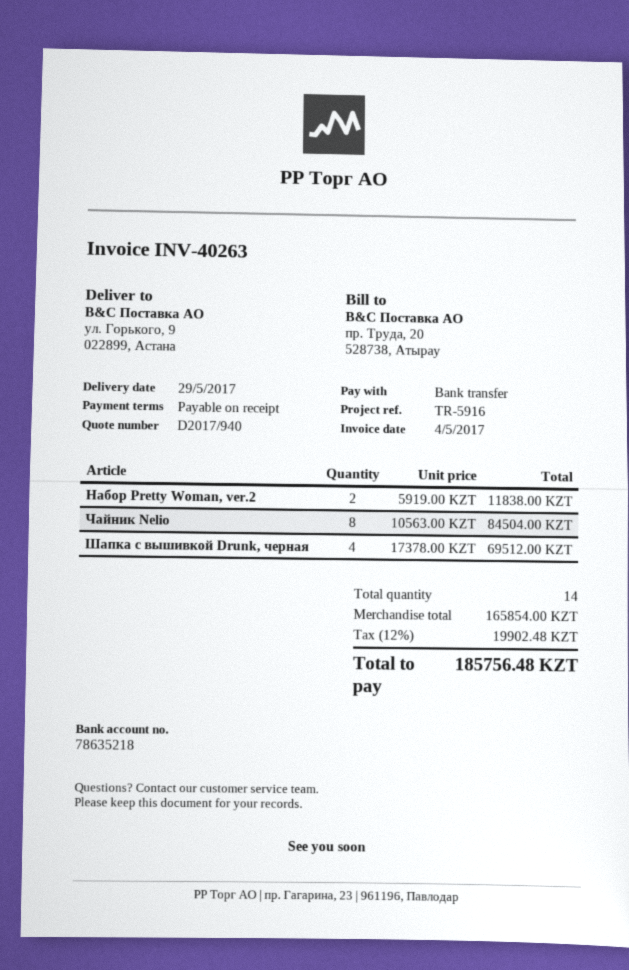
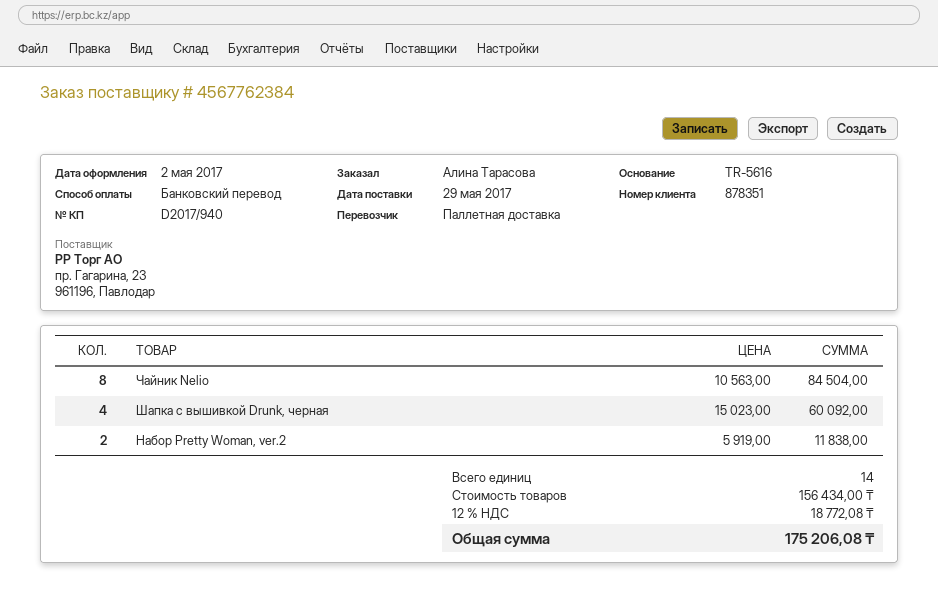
reference: TR-5916 -> TR-5616
Шапка с вышивкой Drunk, черная: 4 x 17378.00 = 69512.00 -> 4 x 15023.00 = 60092.00
subtotal: 165854.00 -> 156434.00
tax: 12% = 19902.48 -> 12% = 18772.08
total: 185756.48 -> 175206.08

